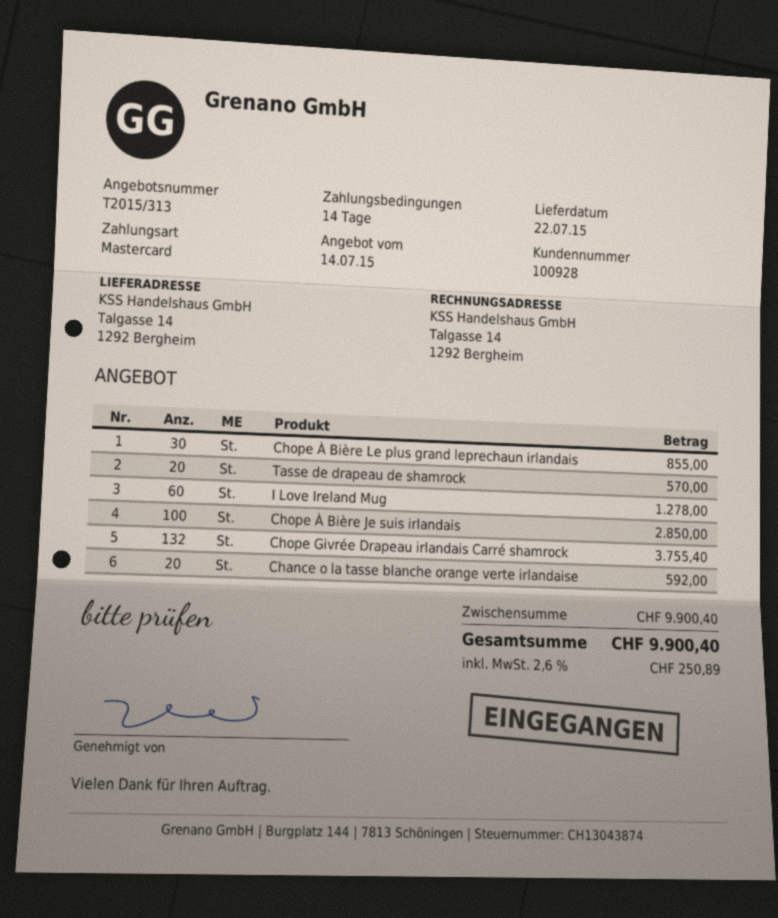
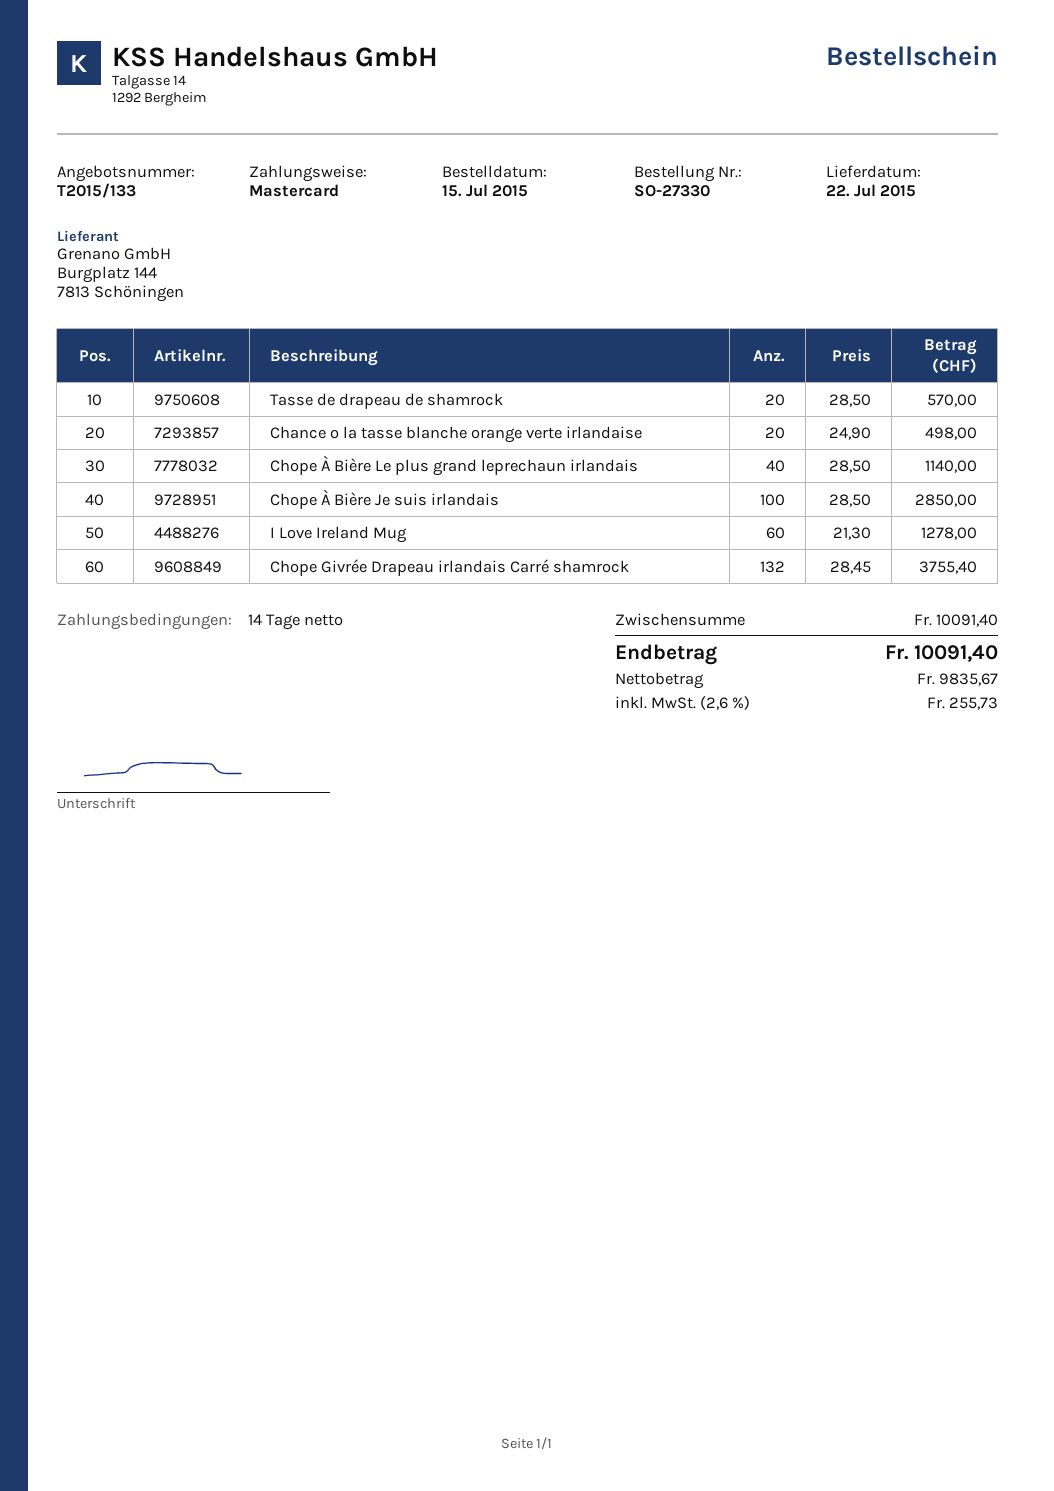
quote number: T2015/313 -> T2015/133
Chope À Bière Le plus grand leprechaun irlandais: 30 for 855.00 -> 40 for 1140.00
Chance o la tasse blanche orange verte irlandaise: 20 for 592.00 -> 20 for 498.00
subtotal: 9900.40 -> 10091.40
tax: 2.6% = 250.89 -> 2.6% = 255.73
total: 9900.40 -> 10091.40

